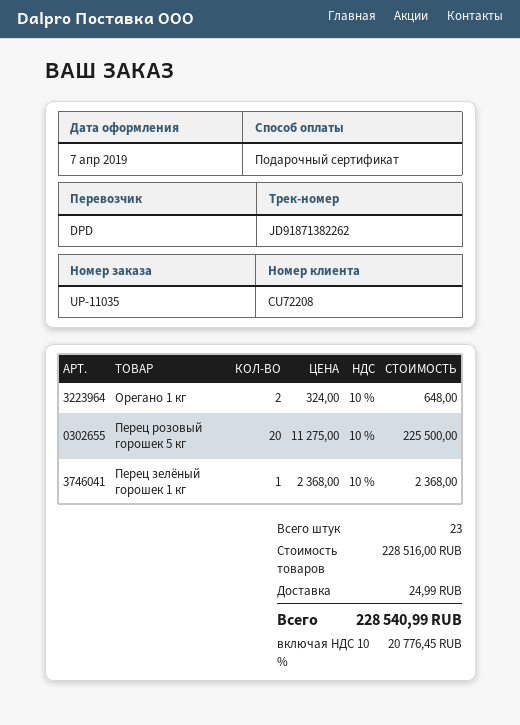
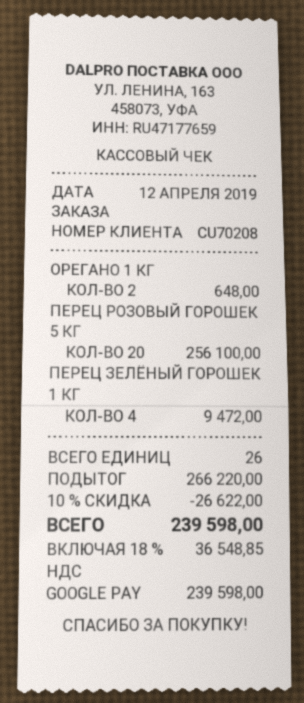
order date: 2019-04-07 -> 2019-04-12
customer number: CU72208 -> CU70208
payment method: gift card -> Google Pay
Перец розовый горошек 5 кг: 20 for 225500.00 -> 20 for 256100.00
Перец зелёный горошек 1 кг: 1 for 2368.00 -> 4 for 9472.00
total quantity: 23 -> 26
subtotal: 228516.00 -> 266220.00
discount: none -> 10% = 26622.00
shipping: 24.99 -> none
tax: 10% = 20776.45 -> 18% = 36548.85
total: 228540.99 -> 239598.00

